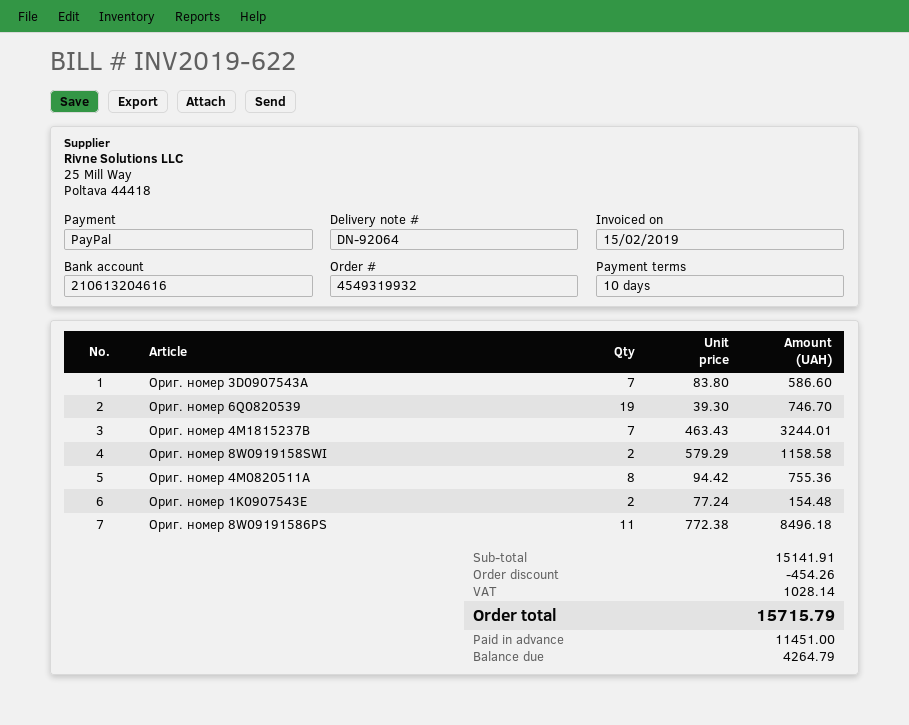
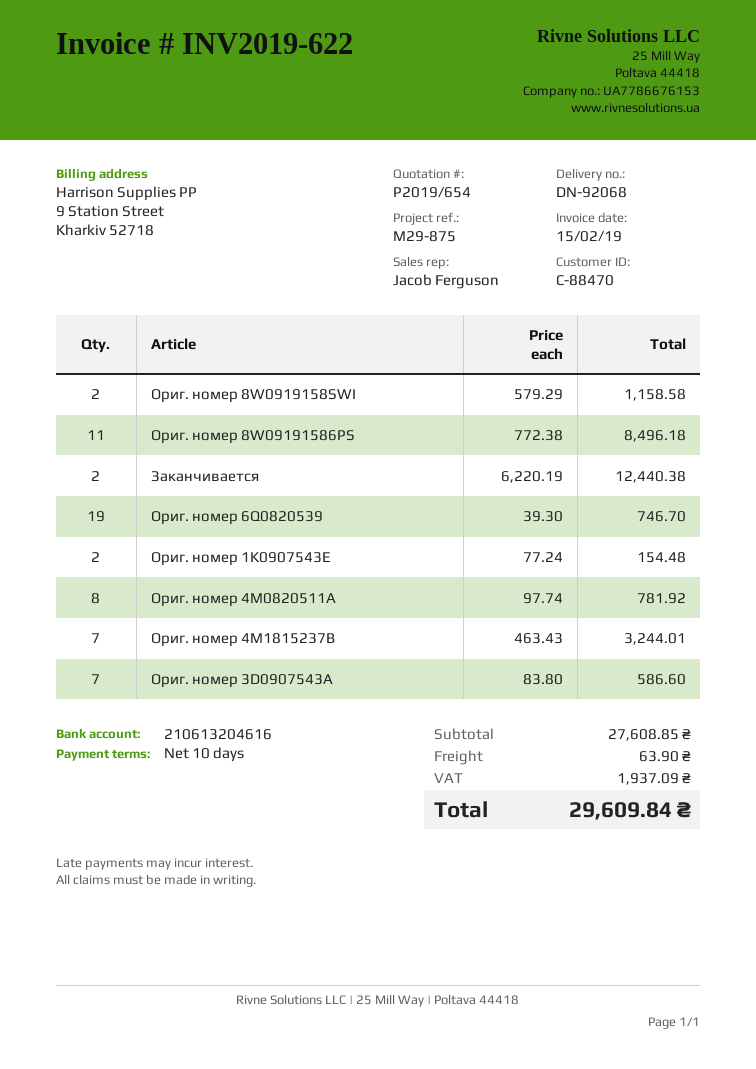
delivery note number: DN-92064 -> DN-92068
Ориг. номер 4M0820511A: 8 x 94.42 = 755.36 -> 8 x 97.74 = 781.92
Заканчивается: none -> 2 x 6220.19 = 12440.38
subtotal: 15141.91 -> 27608.85
discount: 454.26 -> none
shipping: none -> 63.90
tax: 1028.14 -> 1937.09
total: 15715.79 -> 29609.84

